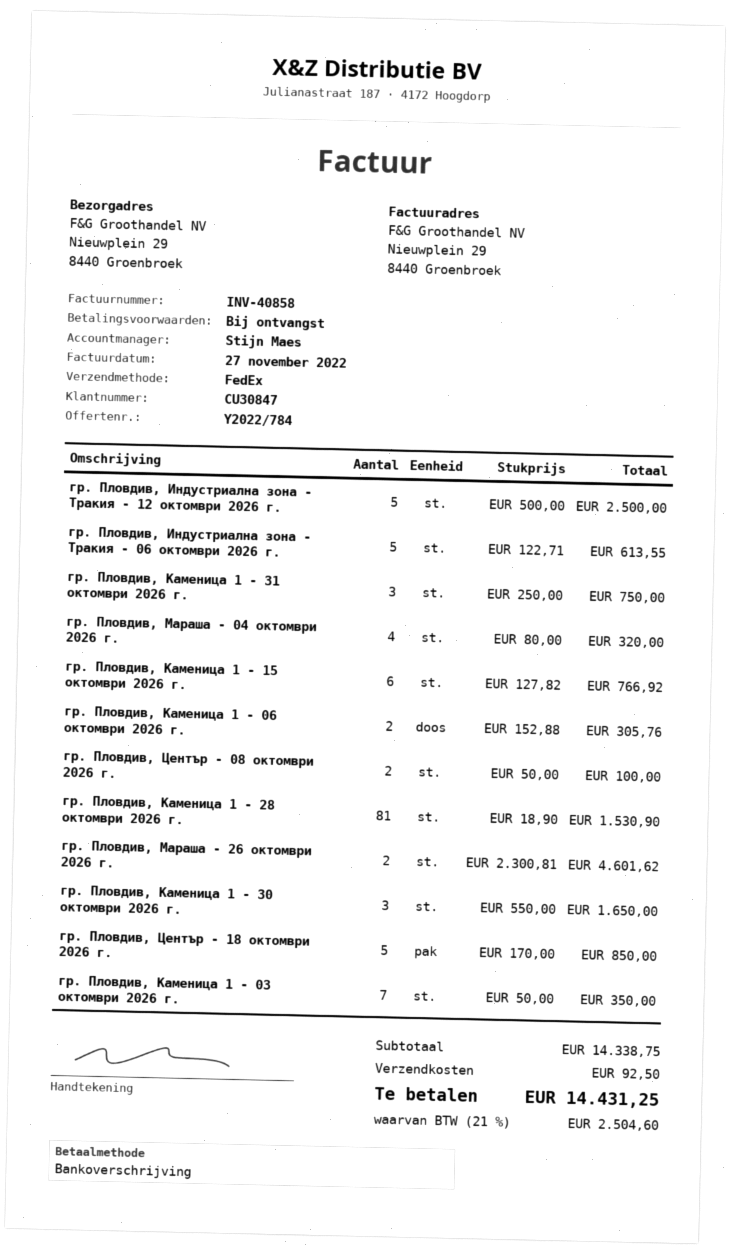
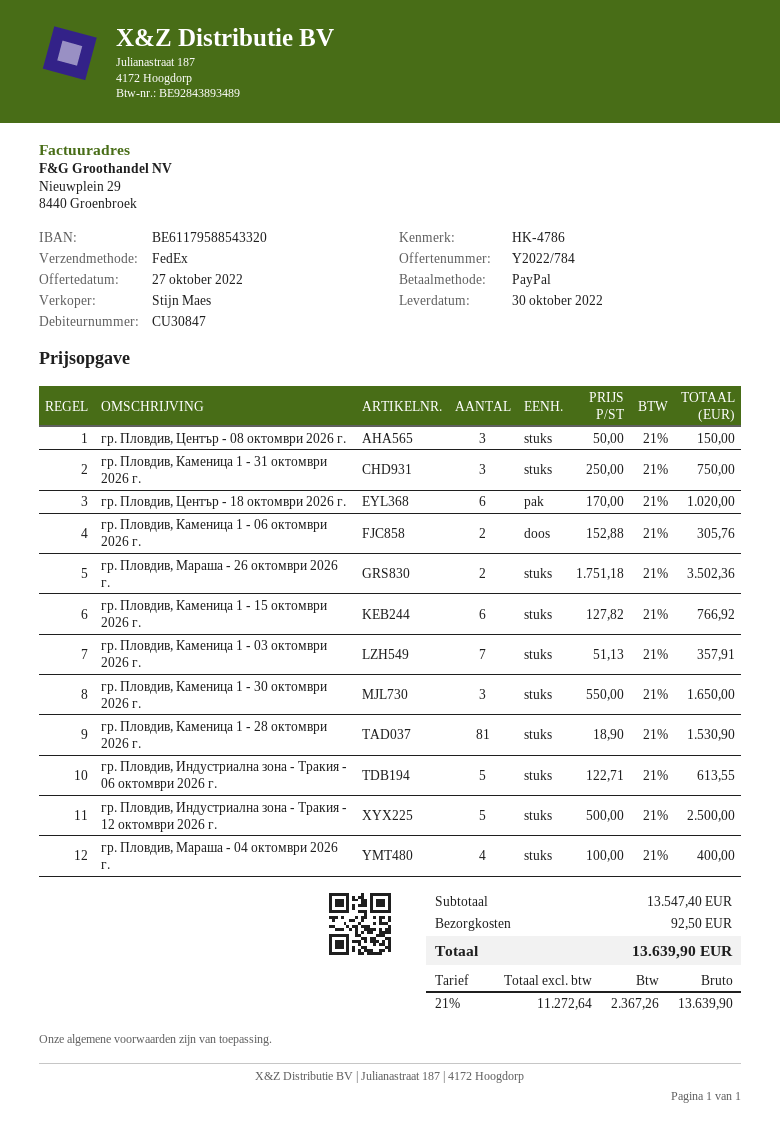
payment method: bank transfer -> PayPal
гр. Пловдив, Мараша - 04 октомври 2026 г.: 4 x 80.00 = 320.00 -> 4 x 100.00 = 400.00
гр. Пловдив, Център - 08 октомври 2026 г.: 2 x 50.00 = 100.00 -> 3 x 50.00 = 150.00
гр. Пловдив, Мараша - 26 октомври 2026 г.: 2 x 2300.81 = 4601.62 -> 2 x 1751.18 = 3502.36
гр. Пловдив, Център - 18 октомври 2026 г.: 5 x 170.00 = 850.00 -> 6 x 170.00 = 1020.00
гр. Пловдив, Каменица 1 - 03 октомври 2026 г.: 7 x 50.00 = 350.00 -> 7 x 51.13 = 357.91
subtotal: 14338.75 -> 13547.40
tax: 21% = 2504.60 -> 21% = 2367.26
total: 14431.25 -> 13639.90

